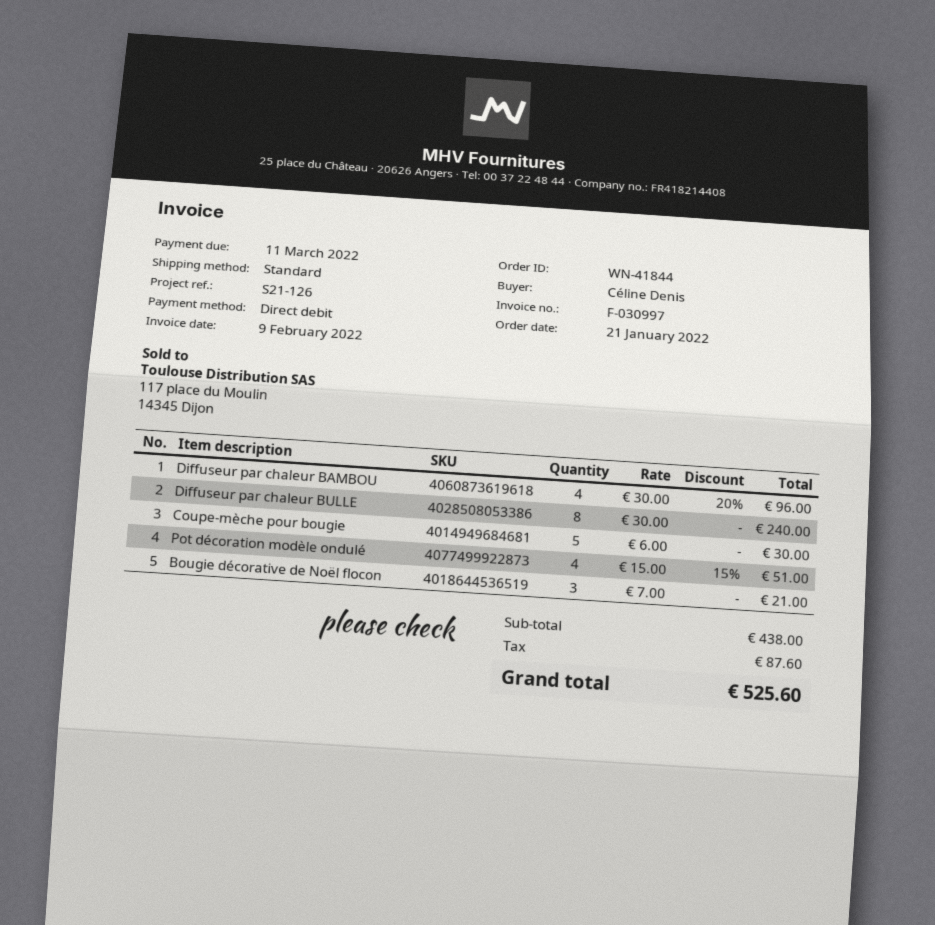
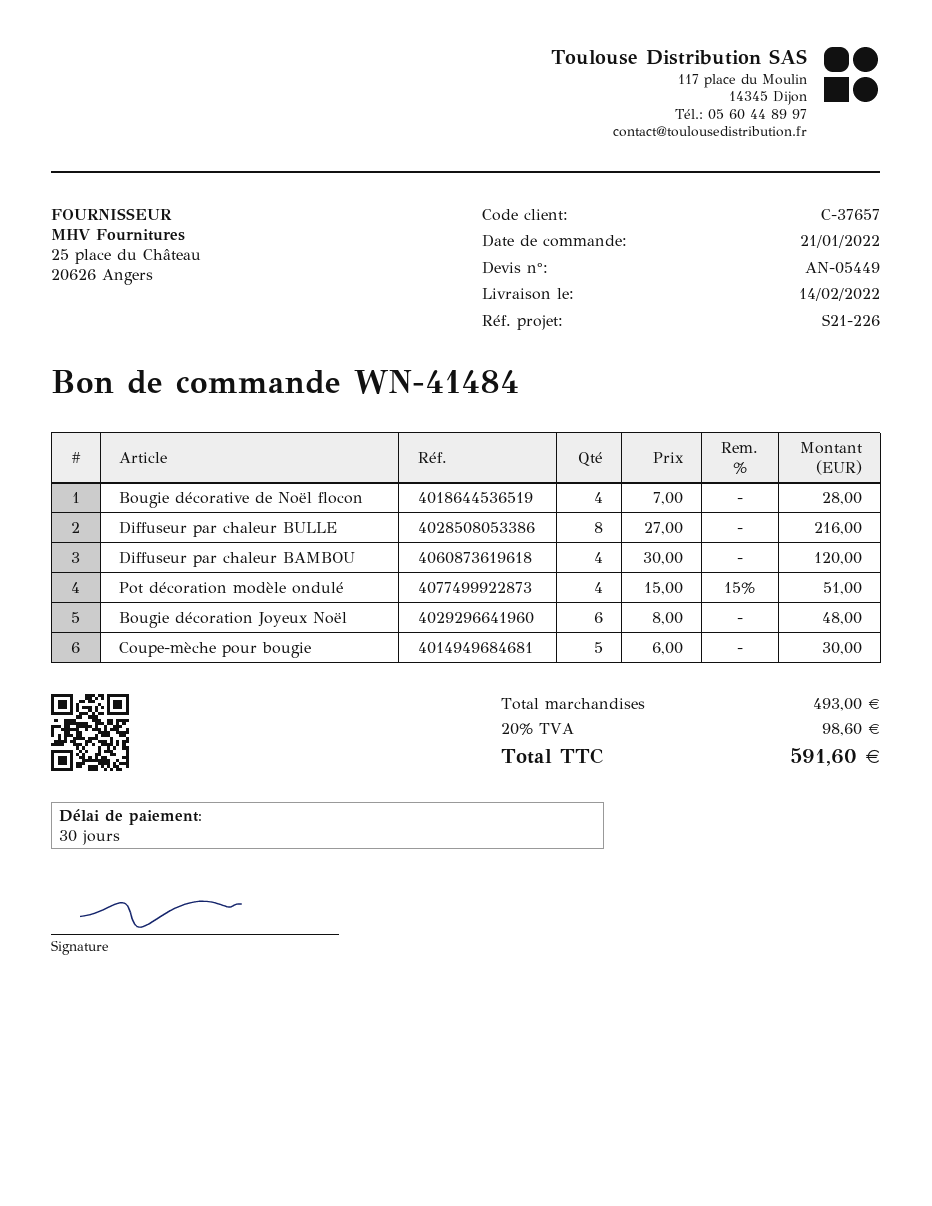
order number: WN-41844 -> WN-41484
reference: S21-126 -> S21-226
Diffuseur par chaleur BAMBOU: 4 x 30.00 - 20% = 96.00 -> 4 x 30.00 = 120.00
Diffuseur par chaleur BULLE: 8 x 30.00 = 240.00 -> 8 x 27.00 = 216.00
Bougie décorative de Noël flocon: 3 x 7.00 = 21.00 -> 4 x 7.00 = 28.00
Bougie décoration Joyeux Noël: none -> 6 x 8.00 = 48.00
subtotal: 438.00 -> 493.00
tax: 87.60 -> 98.60
total: 525.60 -> 591.60

